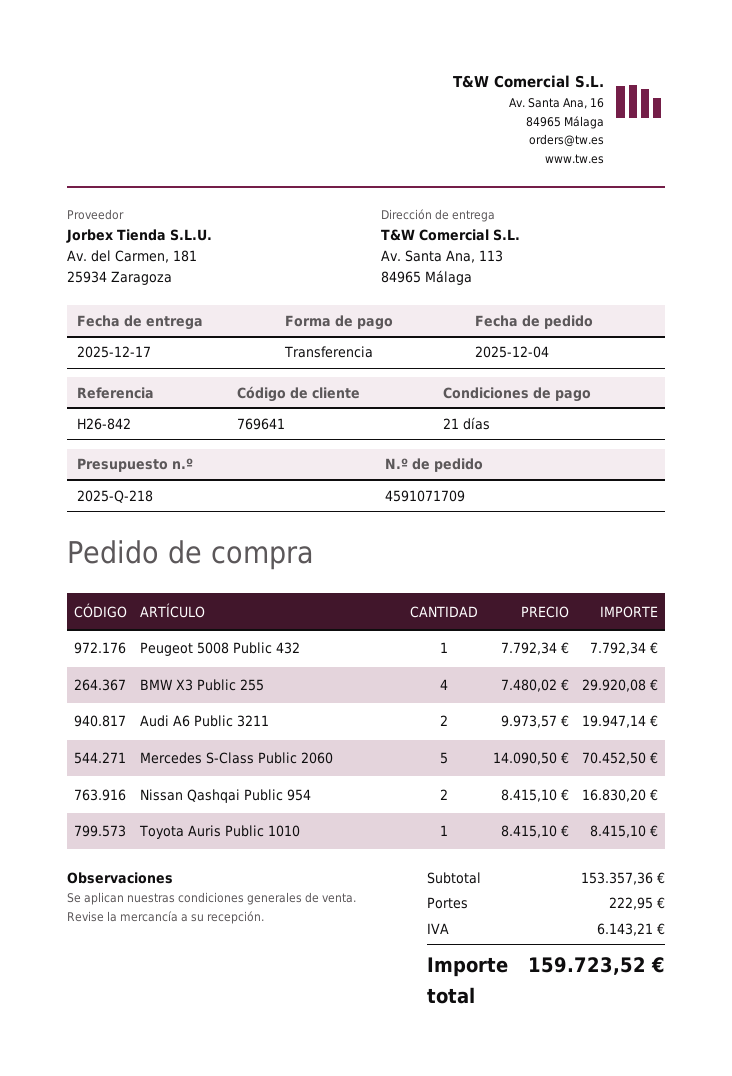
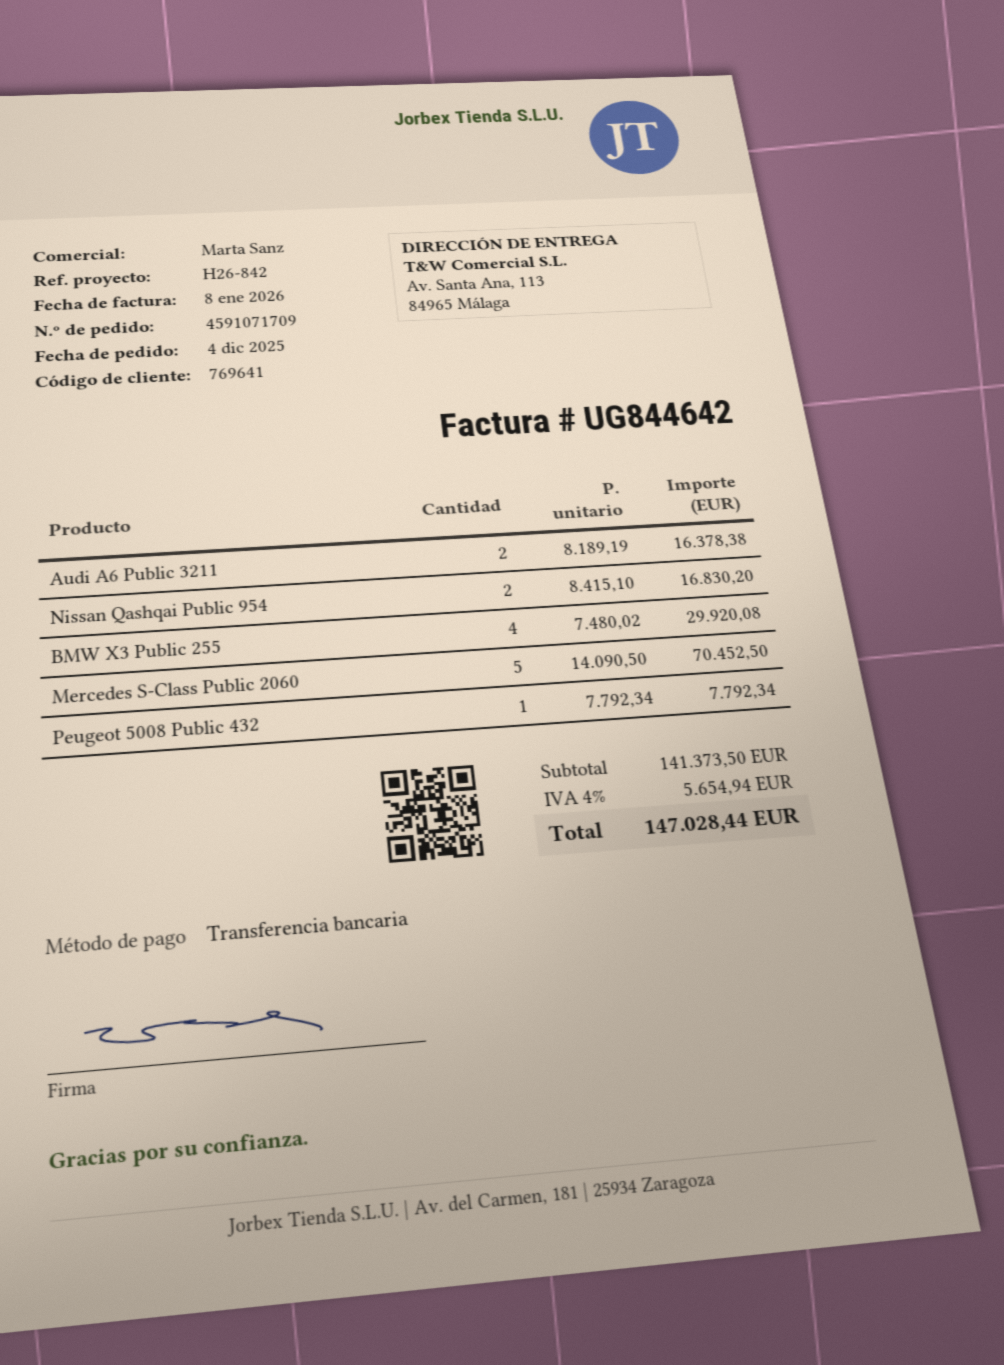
Audi A6 Public 3211: 2 x 9973.57 = 19947.14 -> 2 x 8189.19 = 16378.38
Toyota Auris Public 1010: 1 x 8415.10 = 8415.10 -> none
subtotal: 153357.36 -> 141373.50
shipping: 222.95 -> none
tax: 6143.21 -> 5654.94
total: 159723.52 -> 147028.44

